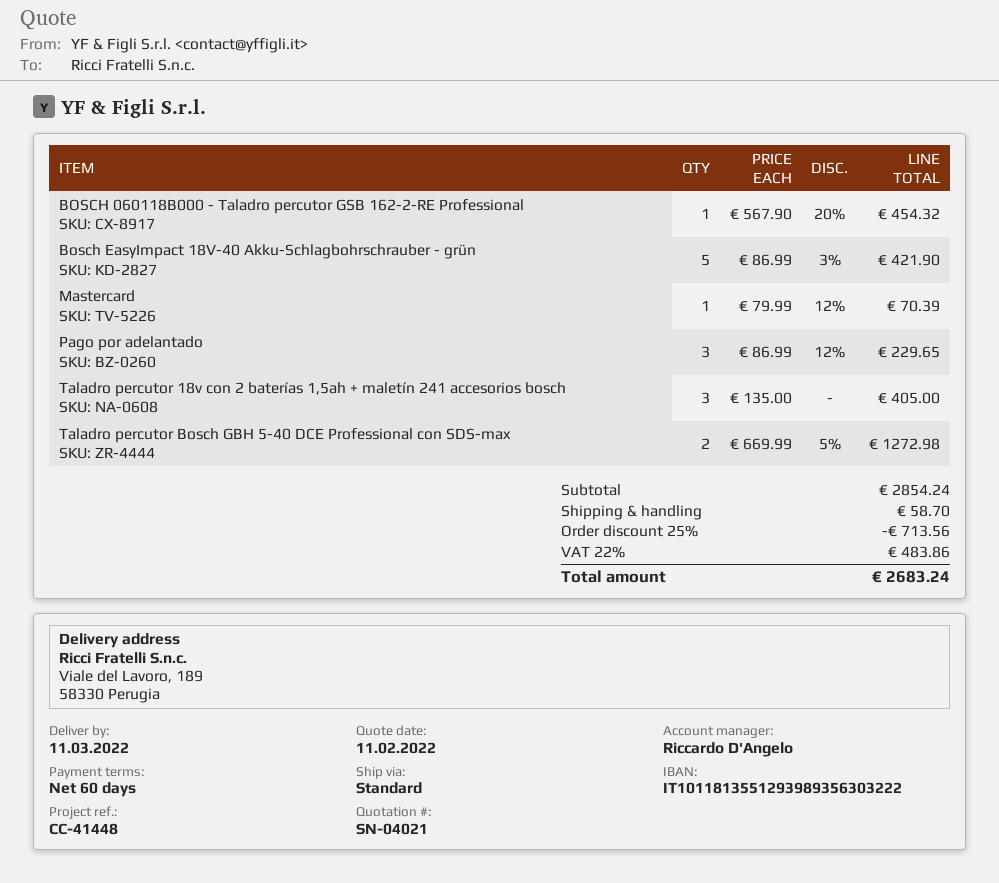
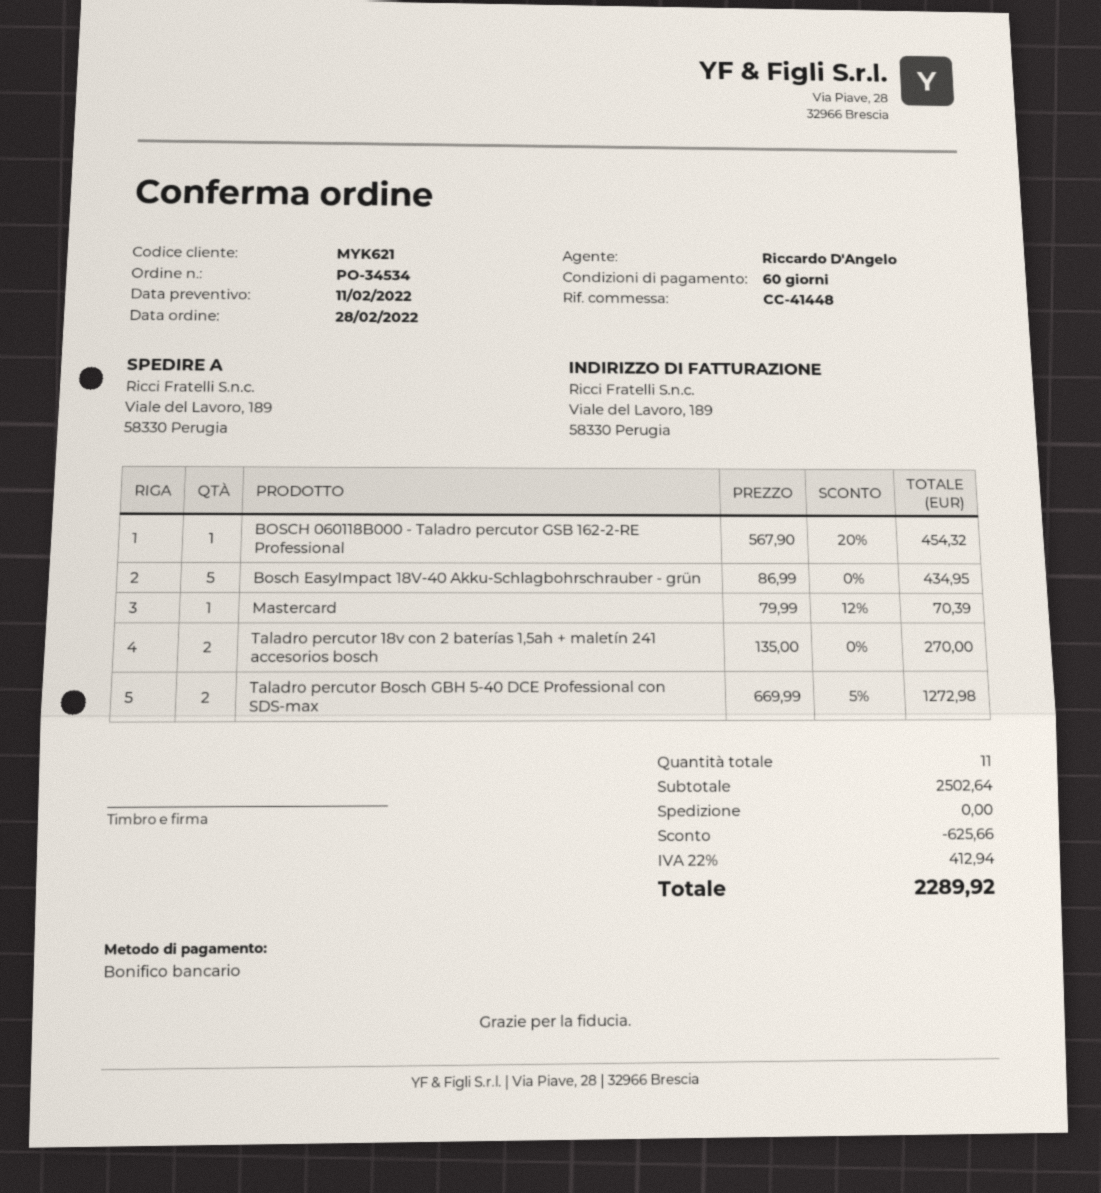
Bosch EasyImpact 18V-40 Akku-Schlagbohrschrauber - grün: 5 x 86.99 - 3% = 421.90 -> 5 x 86.99 = 434.95
Pago por adelantado: 3 x 86.99 - 12% = 229.65 -> none
Taladro percutor 18v con 2 baterías 1,5ah + maletín 241 accesorios bosch: 3 x 135.00 = 405.00 -> 2 x 135.00 = 270.00
subtotal: 2854.24 -> 2502.64
discount: 713.56 -> 625.66
shipping: 58.70 -> 0.00
tax: 22% = 483.86 -> 22% = 412.94
total: 2683.24 -> 2289.92

